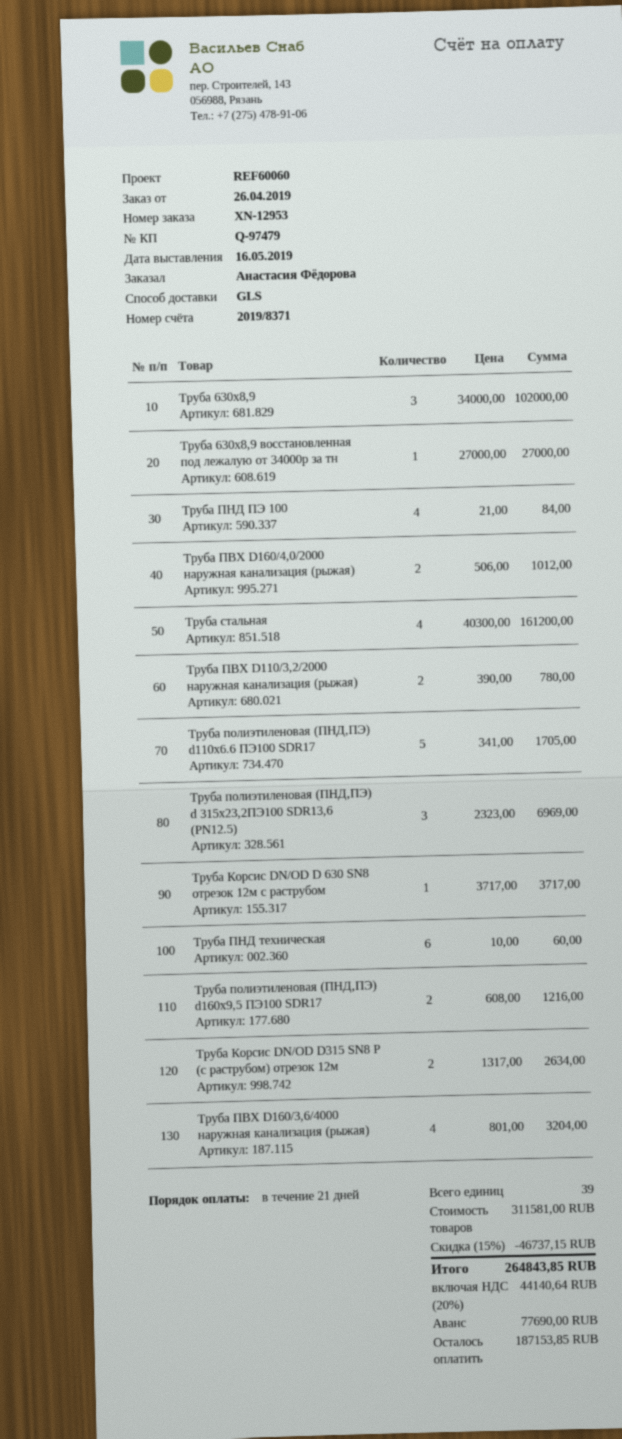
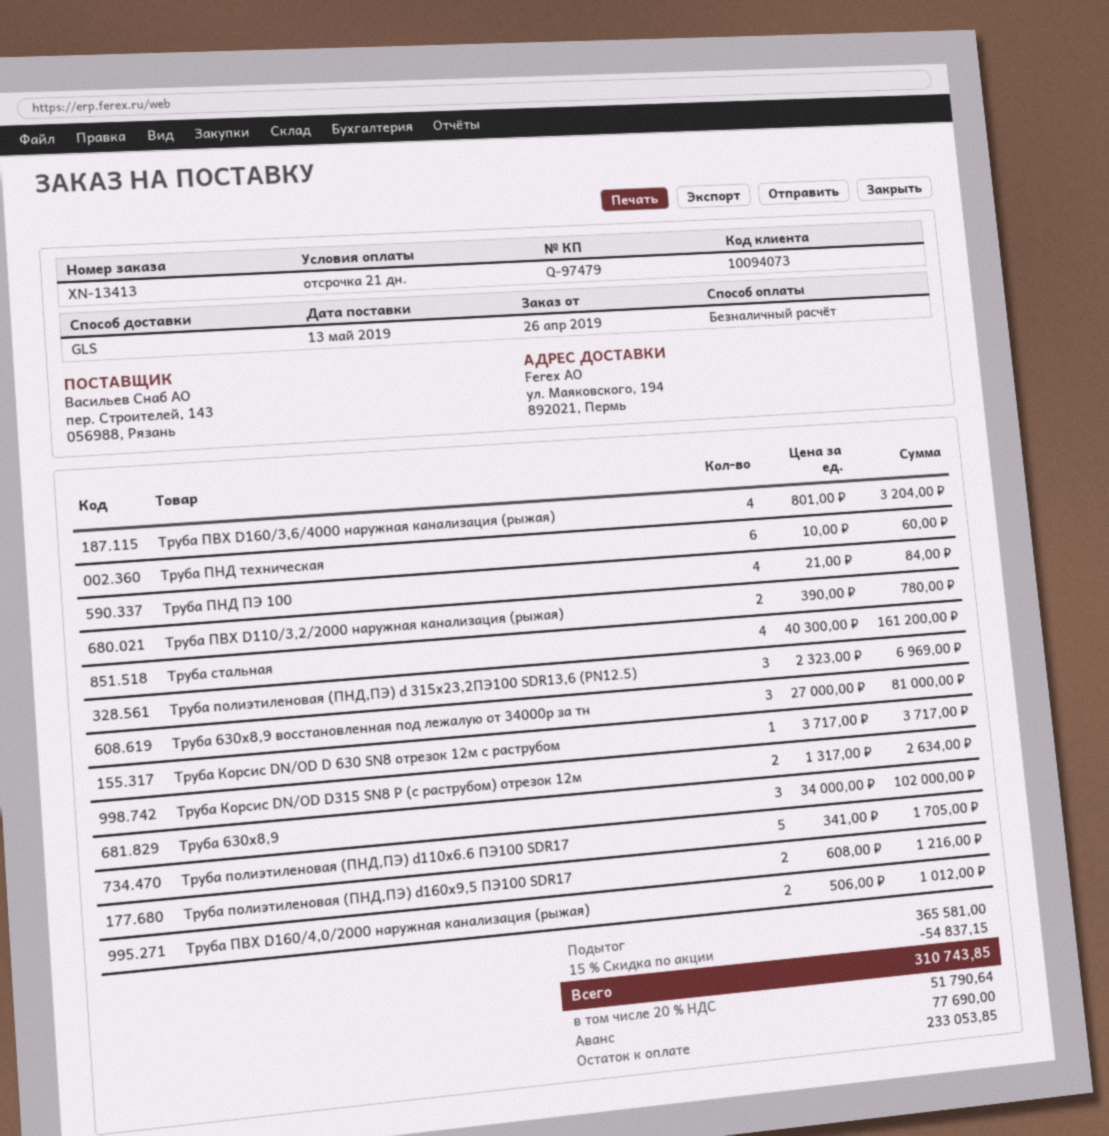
order number: XN-12953 -> XN-13413
Труба 630х8,9 восстановленная под лежалую от 34000р за тн: 1 x 27000.00 = 27000.00 -> 3 x 27000.00 = 81000.00
subtotal: 311581.00 -> 365581.00
discount: 15% = 46737.15 -> 15% = 54837.15
tax: 20% = 44140.64 -> 20% = 51790.64
total: 264843.85 -> 310743.85
balance: 187153.85 -> 233053.85

